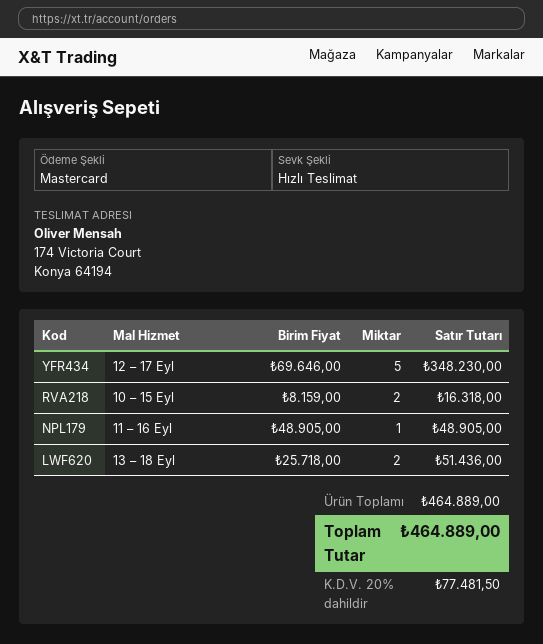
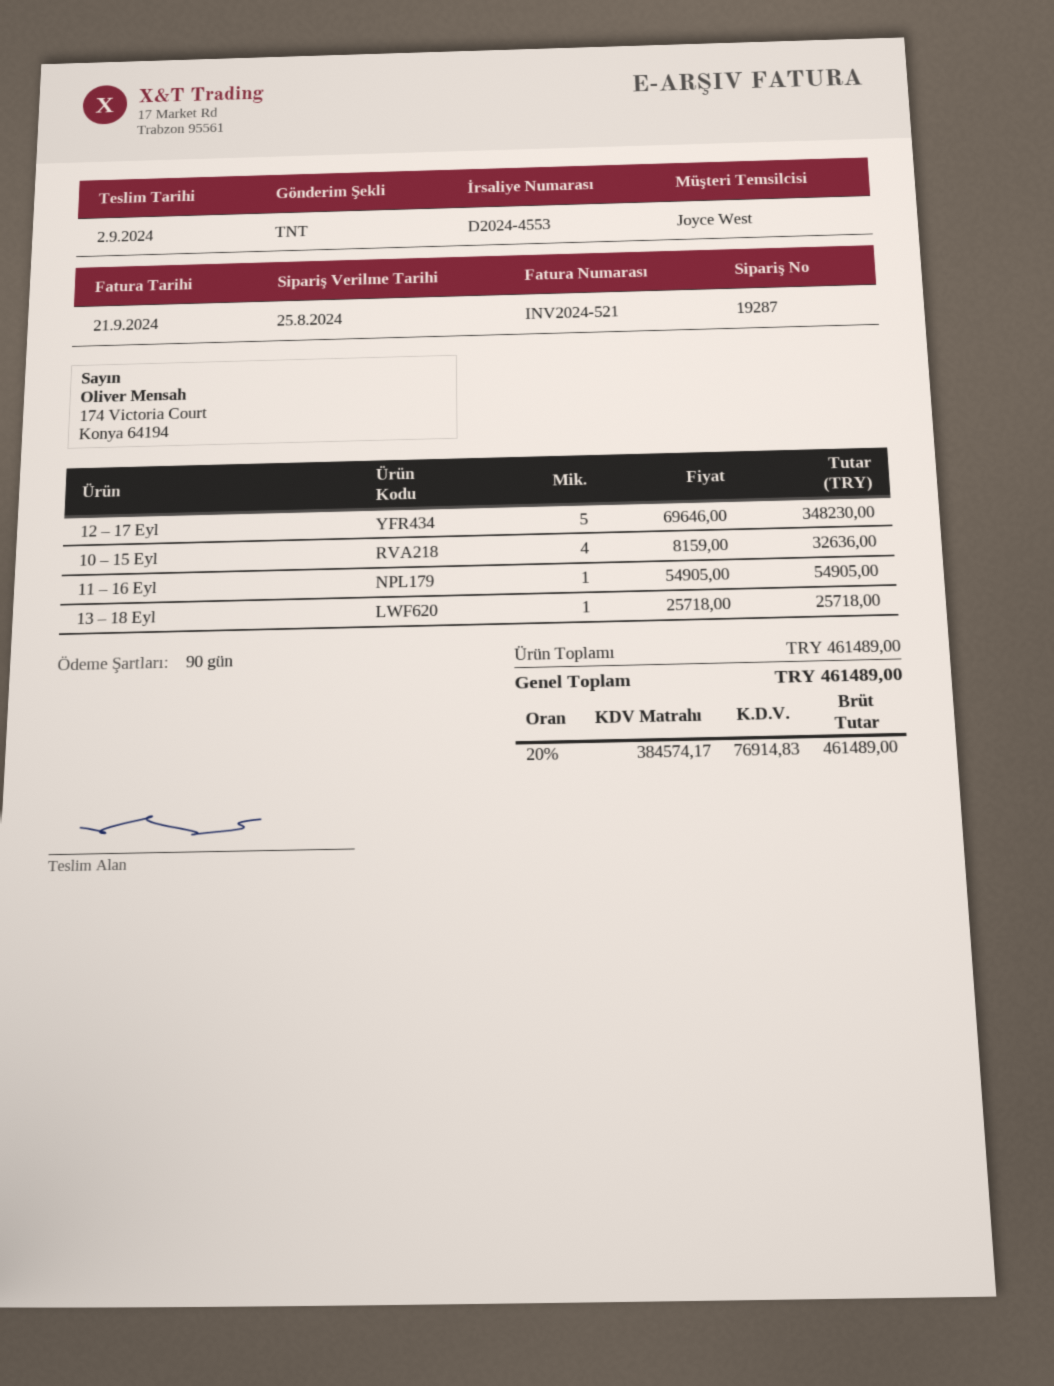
shipping method: express -> TNT
10 – 15 Eyl: 2 x 8159.00 = 16318.00 -> 4 x 8159.00 = 32636.00
11 – 16 Eyl: 1 x 48905.00 = 48905.00 -> 1 x 54905.00 = 54905.00
13 – 18 Eyl: 2 x 25718.00 = 51436.00 -> 1 x 25718.00 = 25718.00
subtotal: 464889.00 -> 461489.00
tax: 20% = 77481.50 -> 20% = 76914.83
total: 464889.00 -> 461489.00

